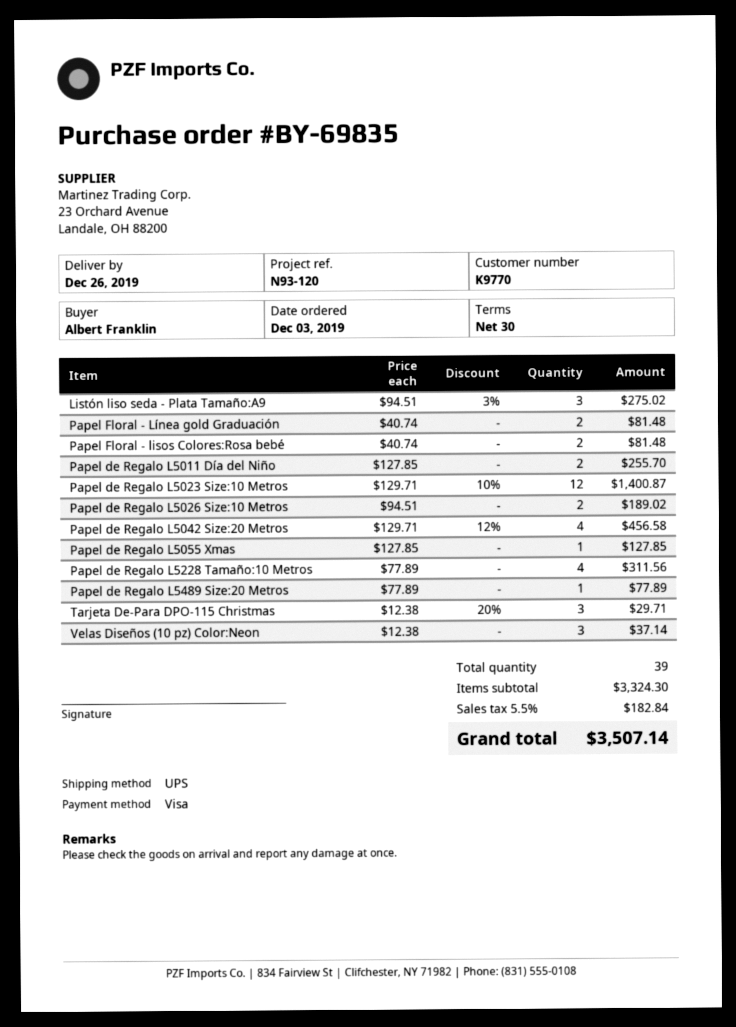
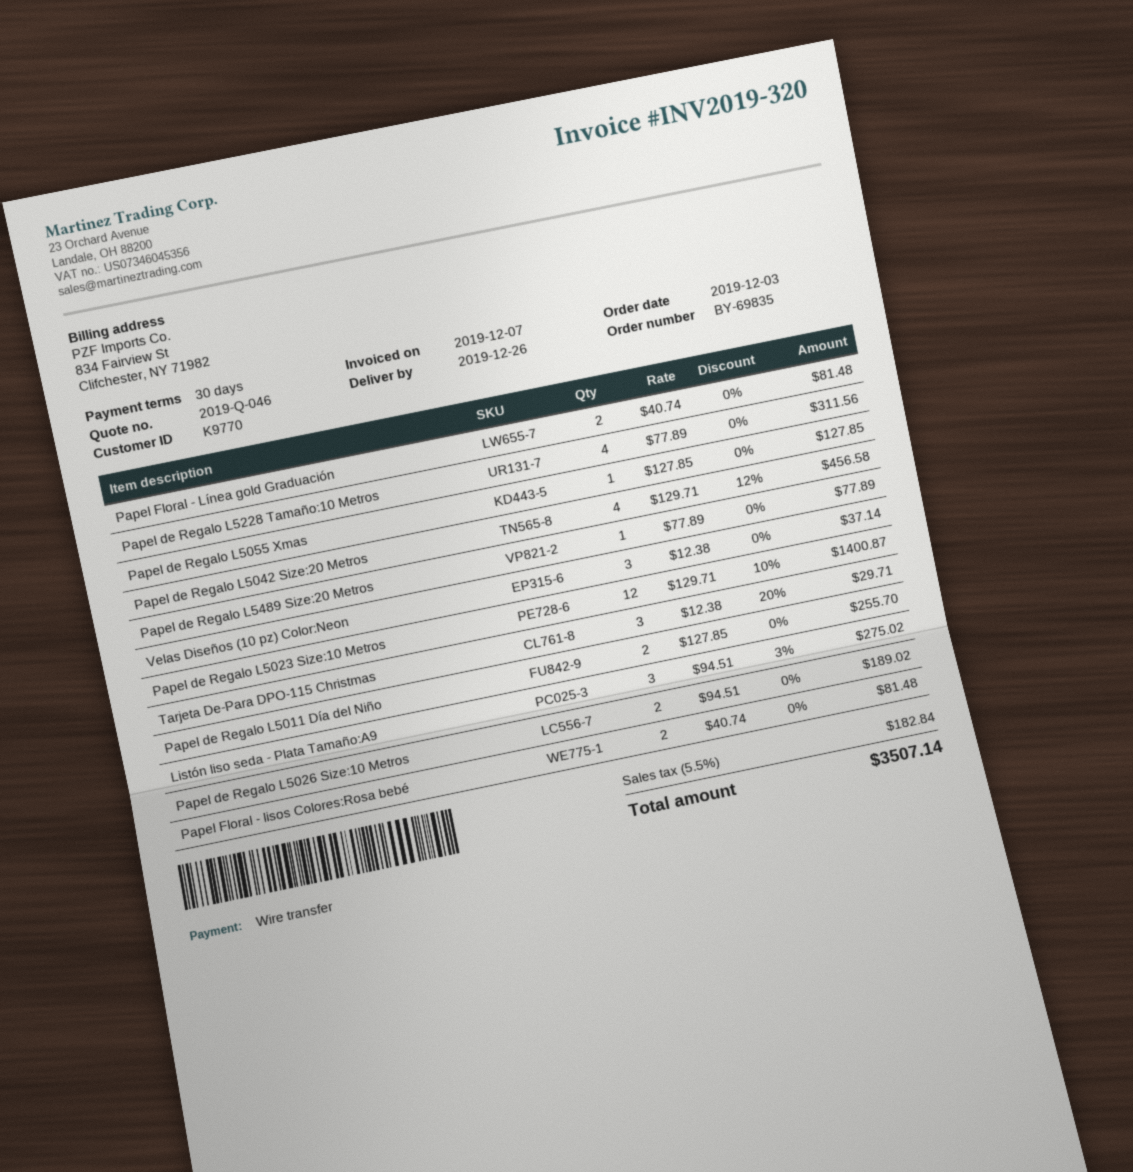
payment method: Visa -> bank transfer

